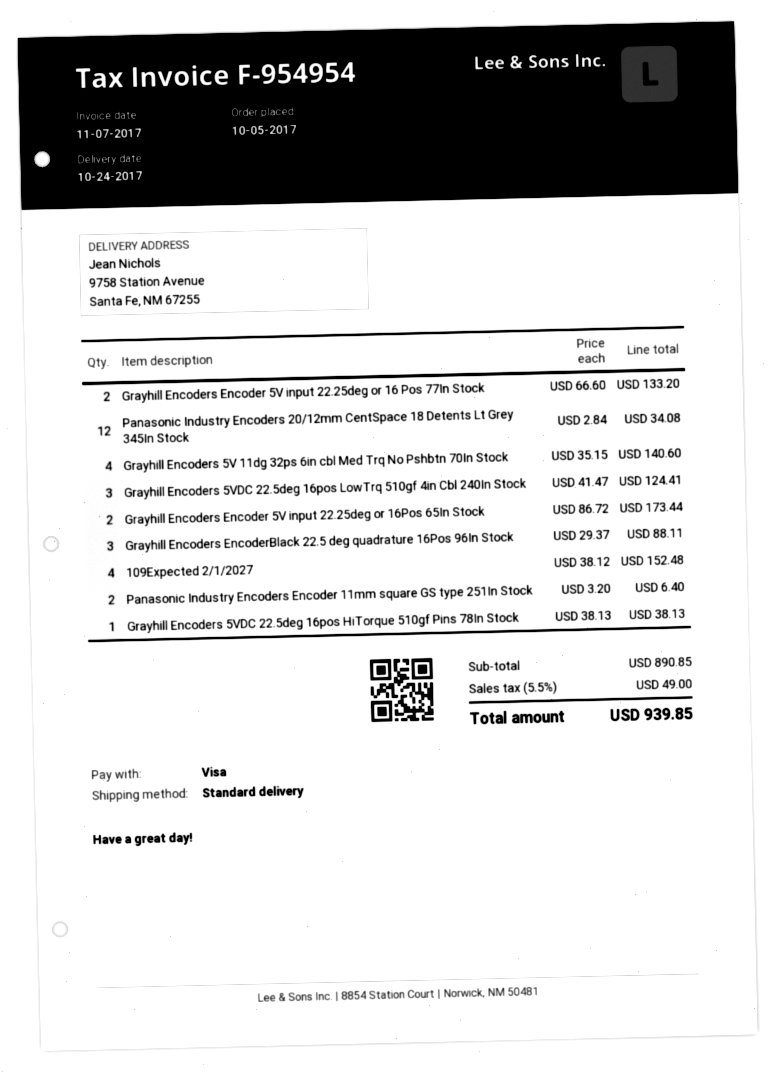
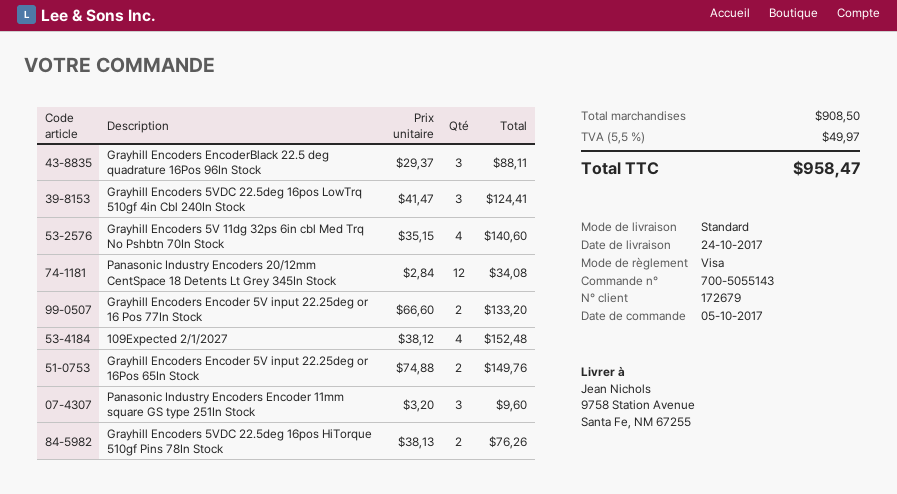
Grayhill Encoders Encoder 5V input 22.25deg or 16Pos 65In Stock: 2 x 86.72 = 173.44 -> 2 x 74.88 = 149.76
Panasonic Industry Encoders Encoder 11mm square GS type 251In Stock: 2 x 3.20 = 6.40 -> 3 x 3.20 = 9.60
Grayhill Encoders 5VDC 22.5deg 16pos HiTorque 510gf Pins 78In Stock: 1 x 38.13 = 38.13 -> 2 x 38.13 = 76.26
subtotal: 890.85 -> 908.50
tax: 5.5% = 49.00 -> 5.5% = 49.97
total: 939.85 -> 958.47

